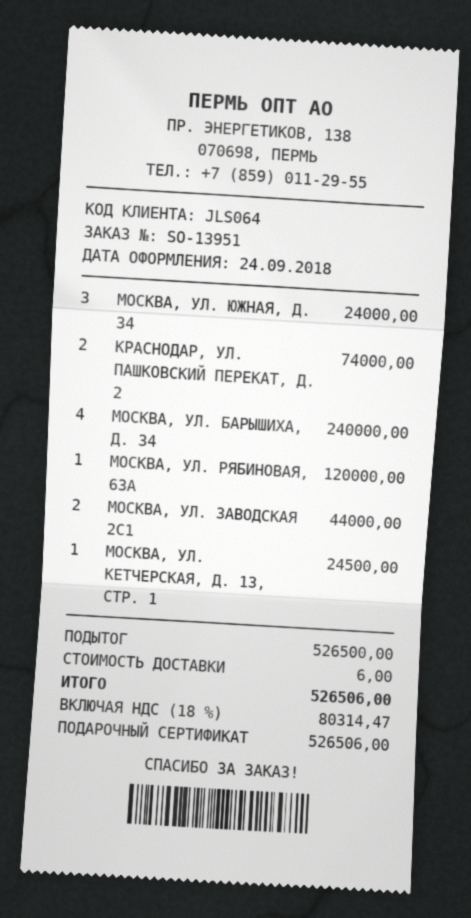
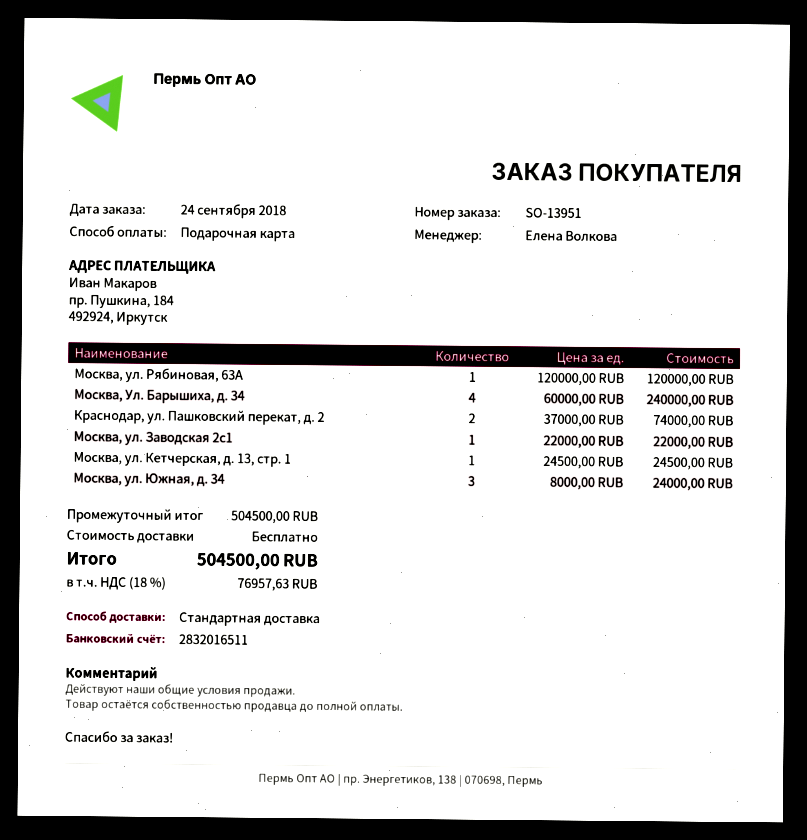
МОСКВА, УЛ. ЗАВОДСКАЯ 2С1: 2 for 44000.00 -> 1 for 22000.00
subtotal: 526500.00 -> 504500.00
shipping: 6.00 -> 0.00
tax: 18% = 80314.47 -> 18% = 76957.63
total: 526506.00 -> 504500.00

